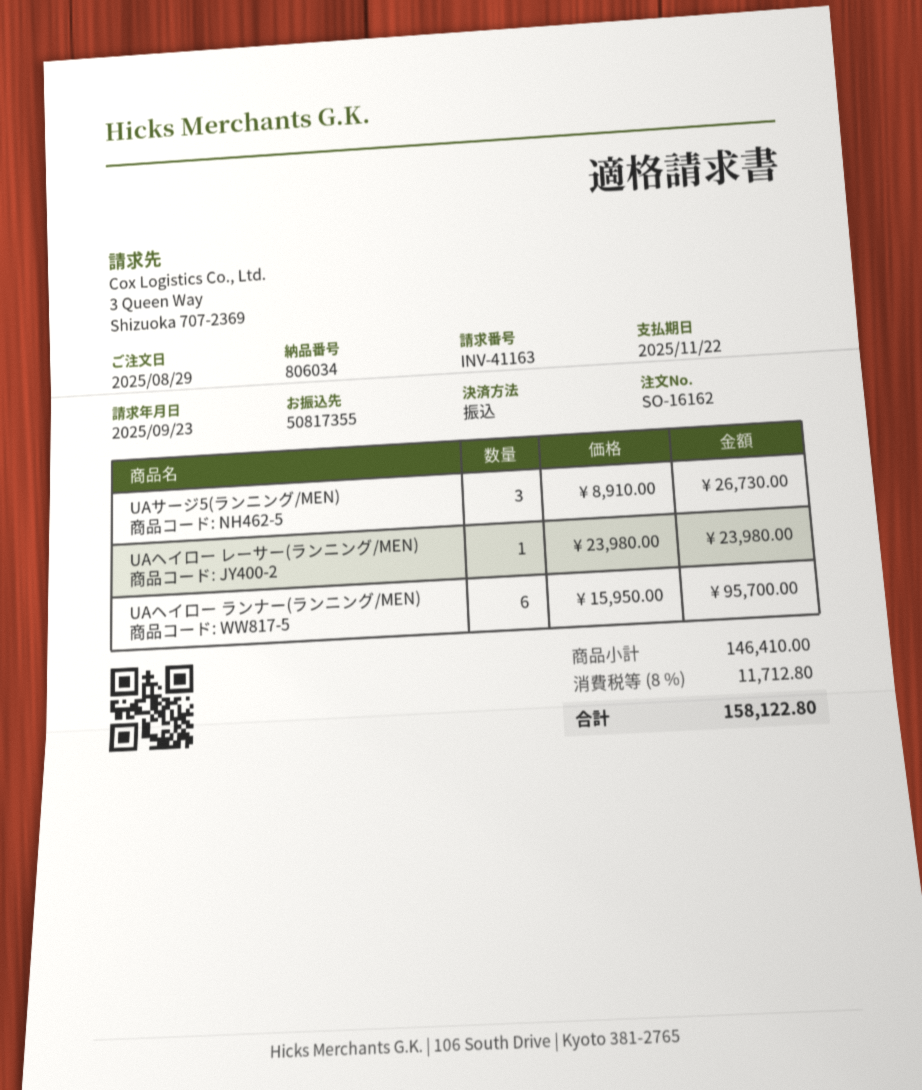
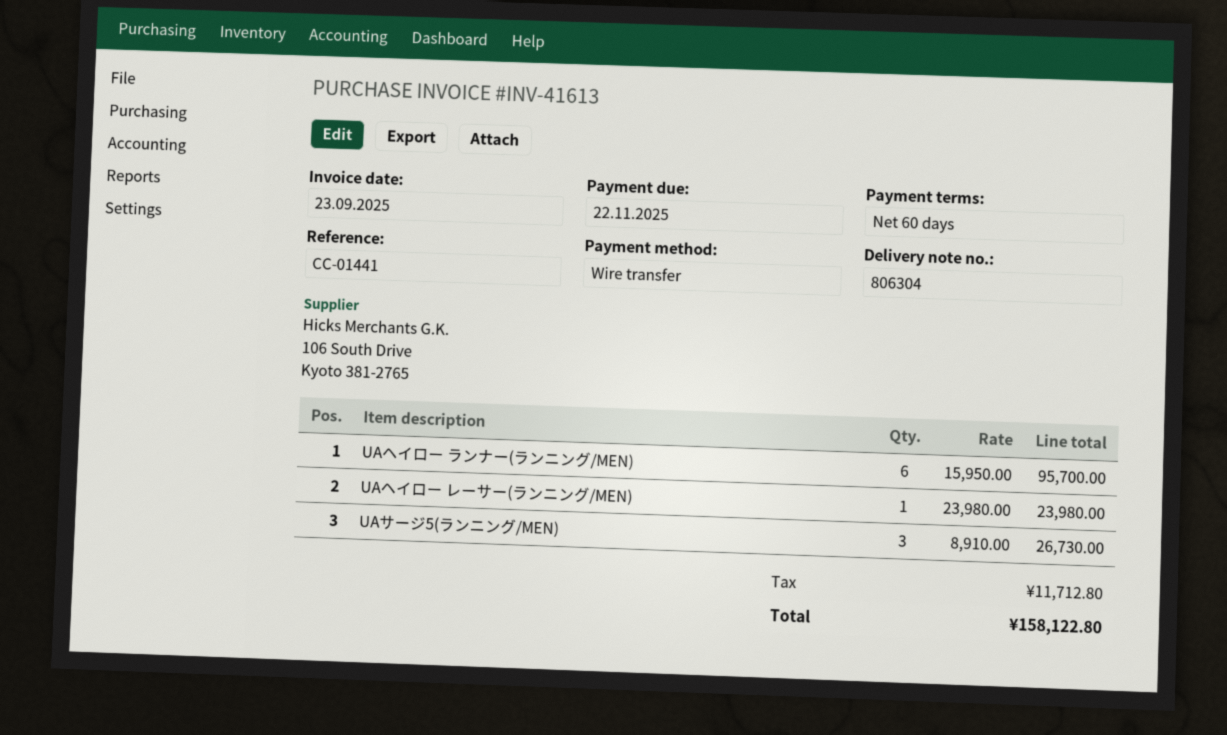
delivery note number: 806034 -> 806304
invoice number: INV-41163 -> INV-41613

